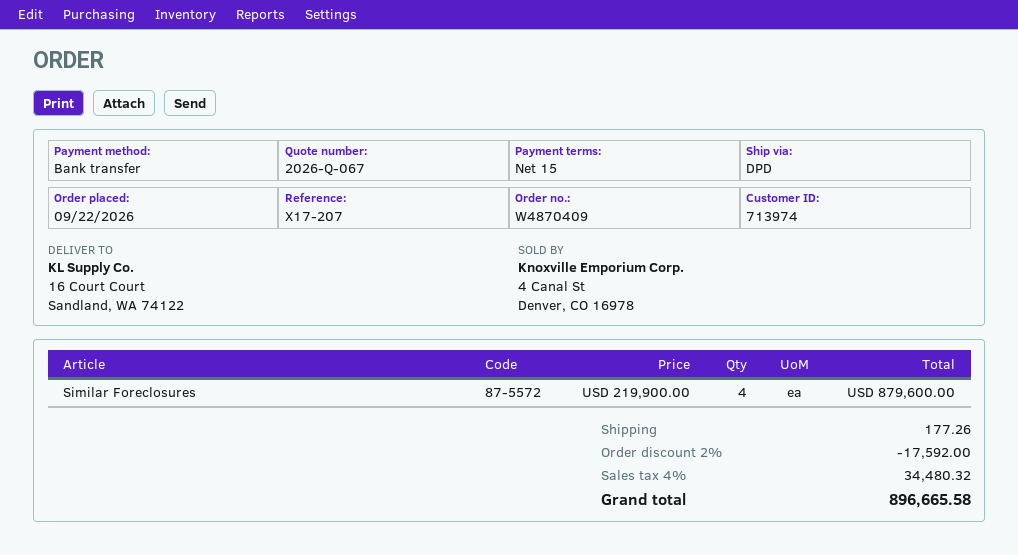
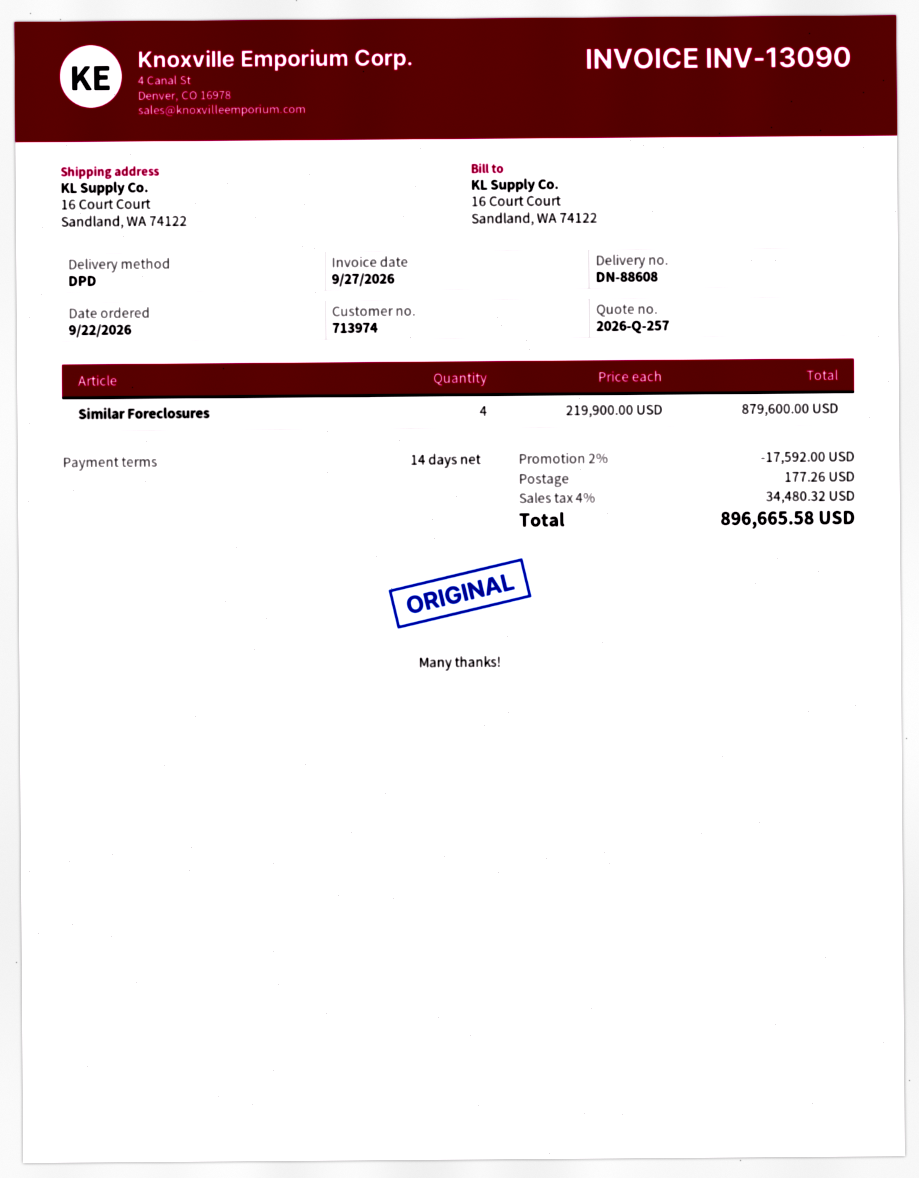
quote number: 2026-Q-067 -> 2026-Q-257
payment terms: 15 days -> 14 days

